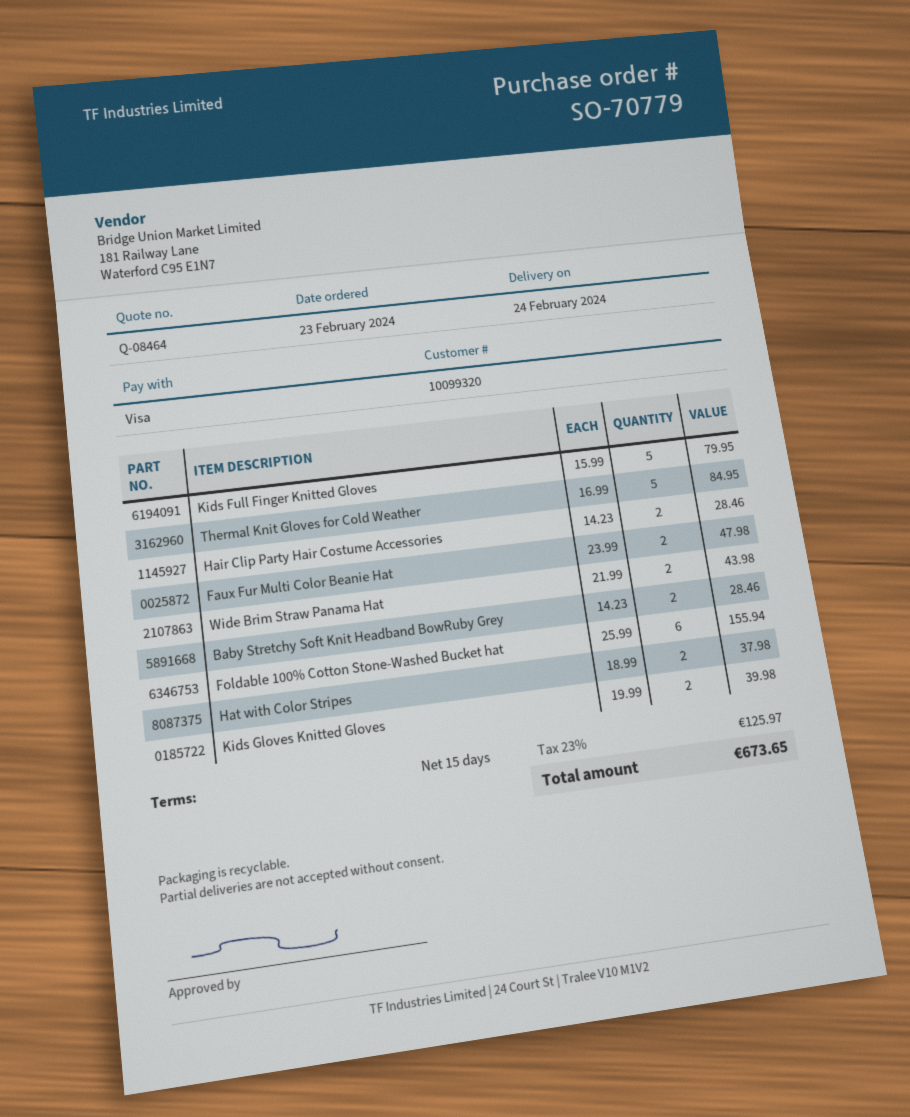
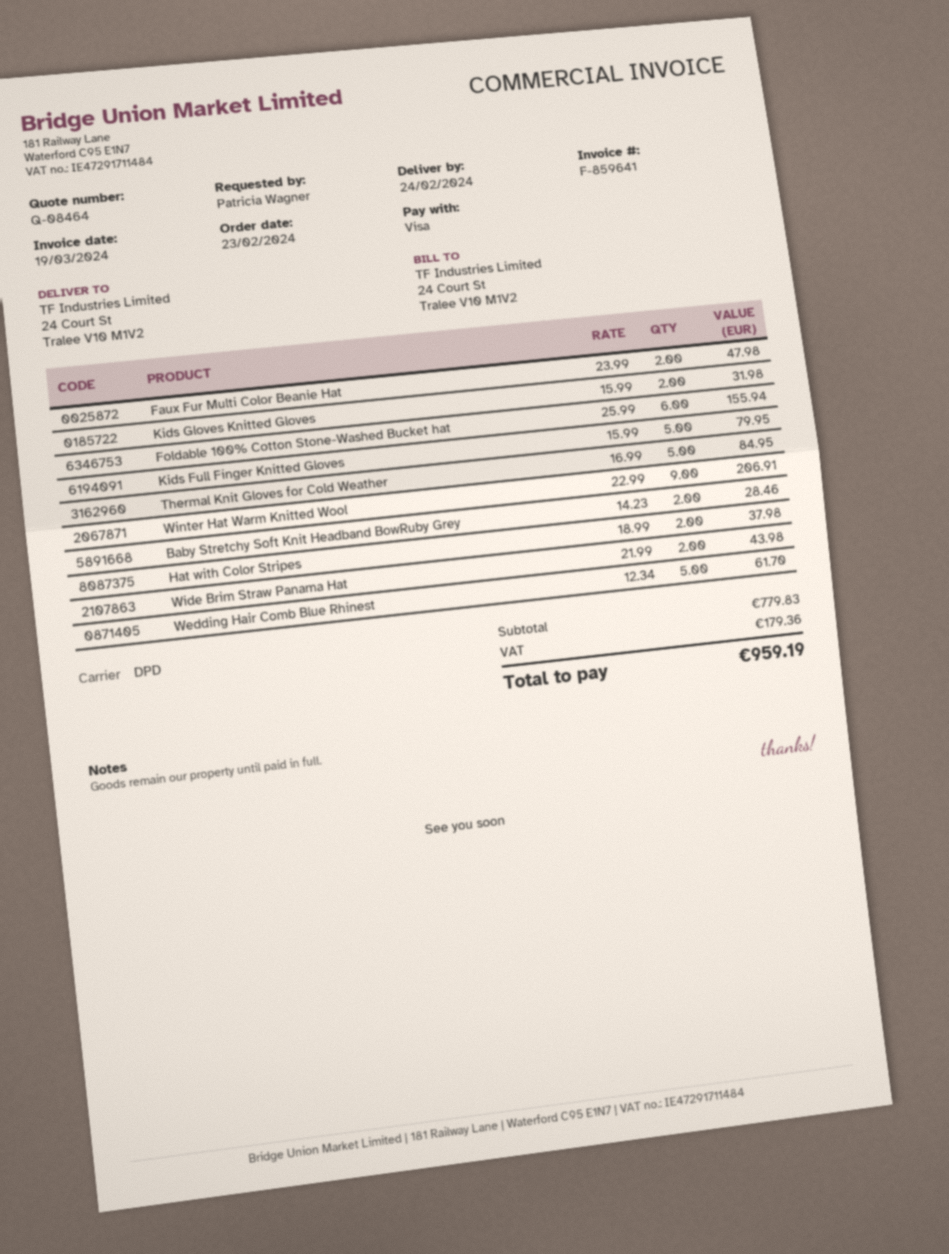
Hair Clip Party Hair Costume Accessories: 2 x 14.23 = 28.46 -> none
Kids Gloves Knitted Gloves: 2 x 19.99 = 39.98 -> 2 x 15.99 = 31.98
Winter Hat Warm Knitted Wool: none -> 9 x 22.99 = 206.91
Wedding Hair Comb Blue Rhinest: none -> 5 x 12.34 = 61.70
tax: 125.97 -> 179.36
total: 673.65 -> 959.19

